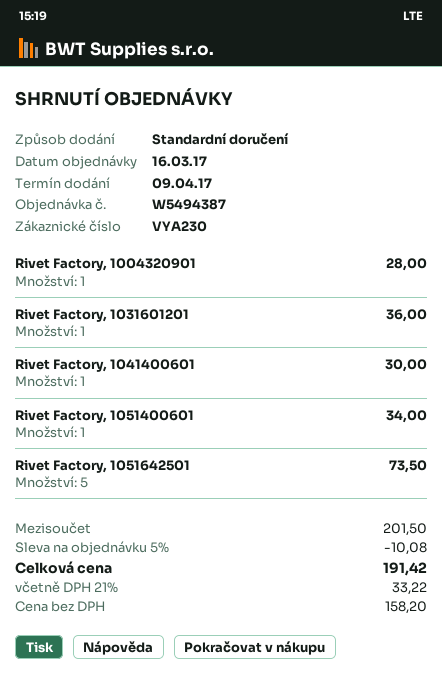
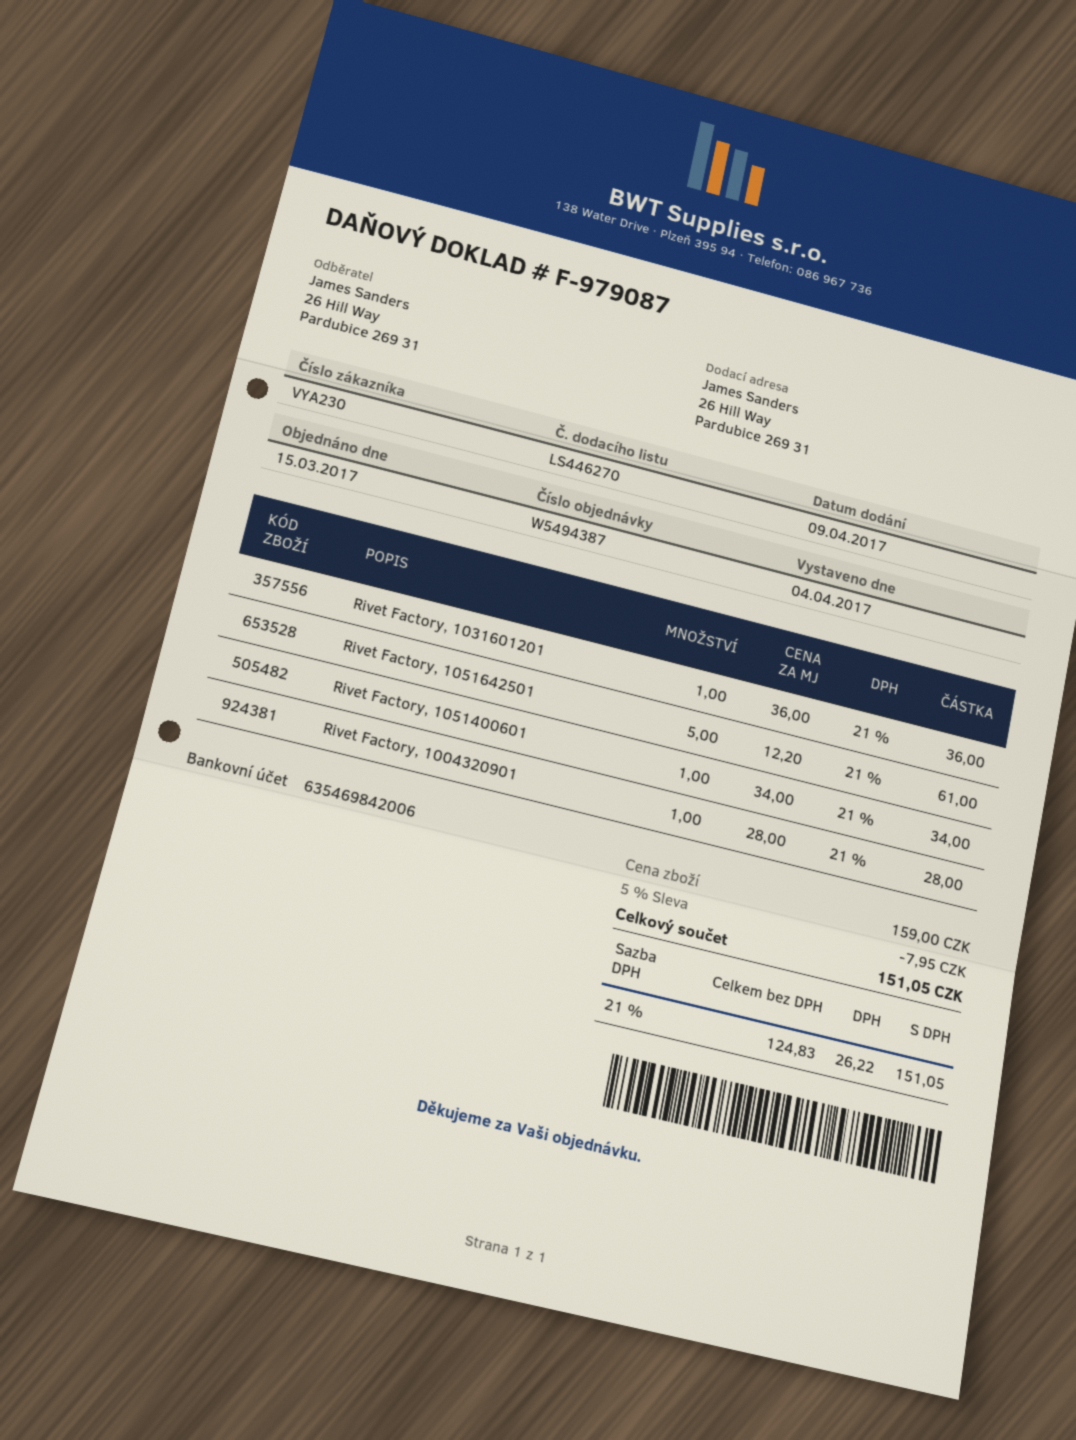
order date: 2017-03-16 -> 2017-03-15
Rivet Factory, 1041400601: 1 for 30.00 -> none
Rivet Factory, 1051642501: 5 for 73.50 -> 5 for 61.00
subtotal: 201.50 -> 159.00
discount: 5% = 10.08 -> 5% = 7.95
net: 158.20 -> 124.83
tax: 21% = 33.22 -> 21% = 26.22
total: 191.42 -> 151.05

